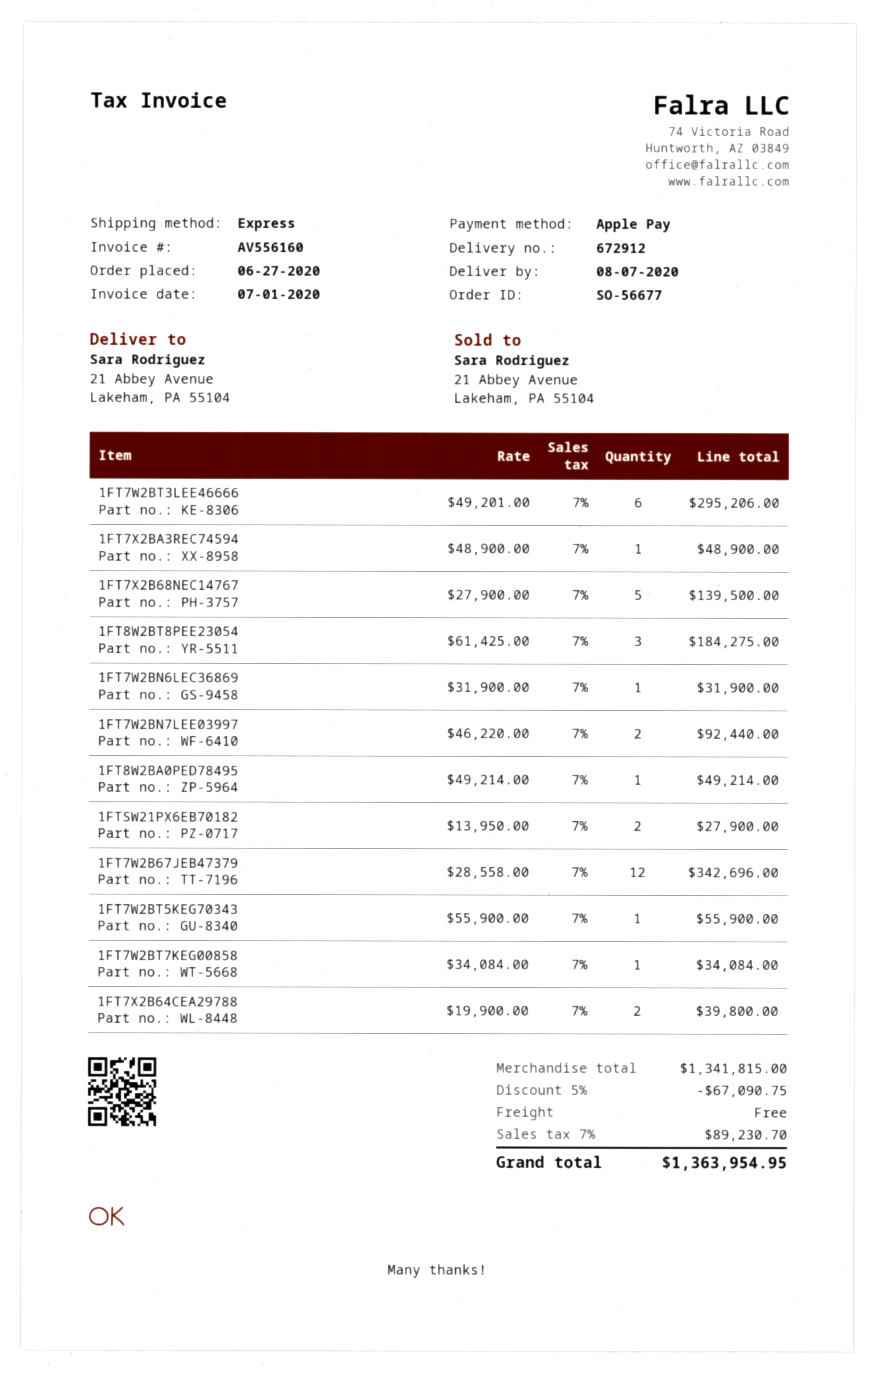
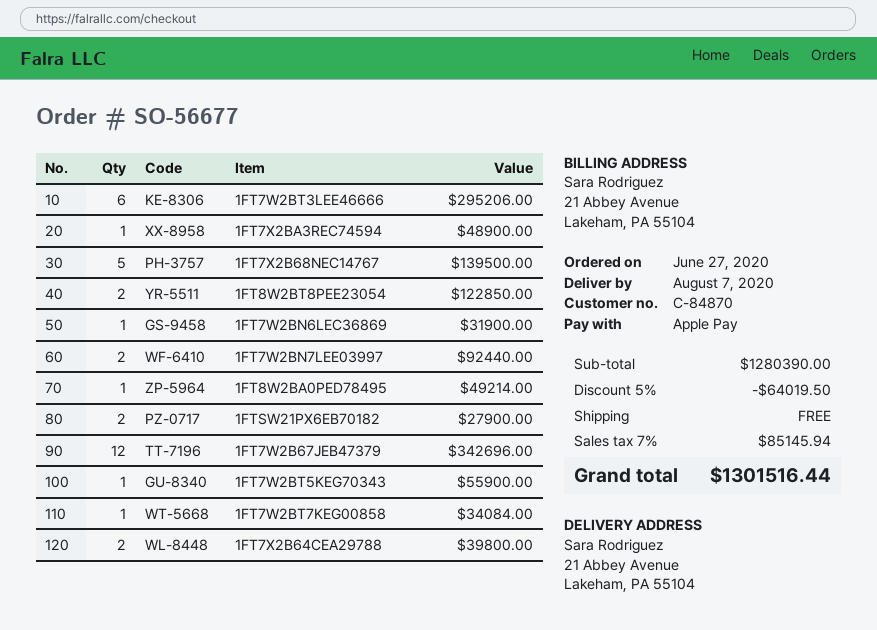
1FT8W2BT8PEE23054: 3 for 184275.00 -> 2 for 122850.00
subtotal: 1341815.00 -> 1280390.00
discount: 5% = 67090.75 -> 5% = 64019.50
tax: 7% = 89230.70 -> 7% = 85145.94
total: 1363954.95 -> 1301516.44

